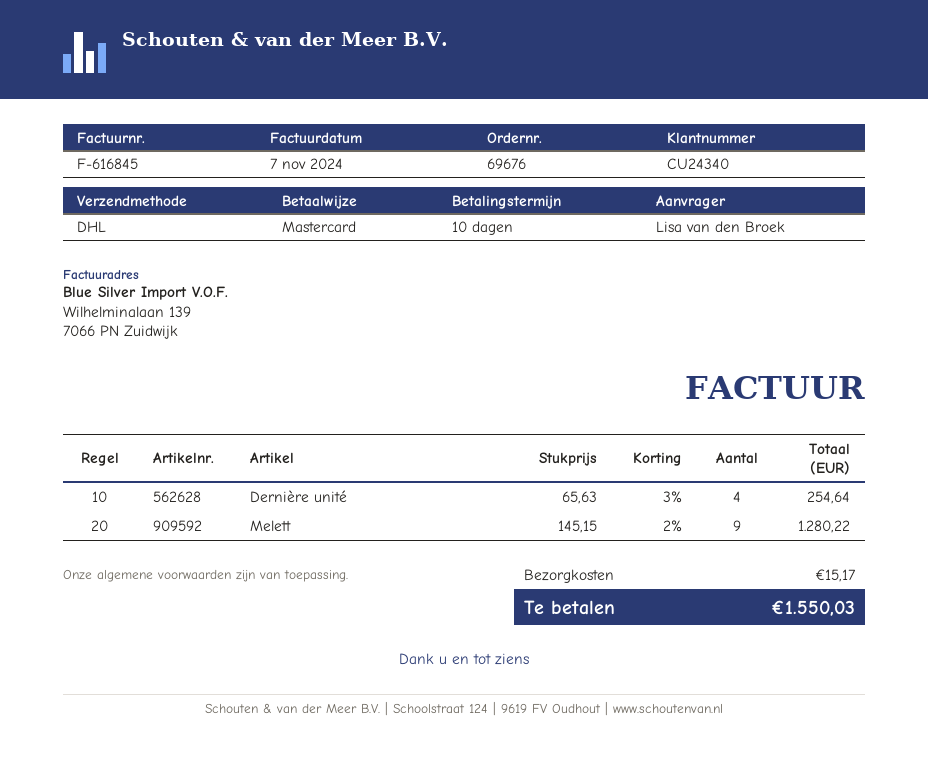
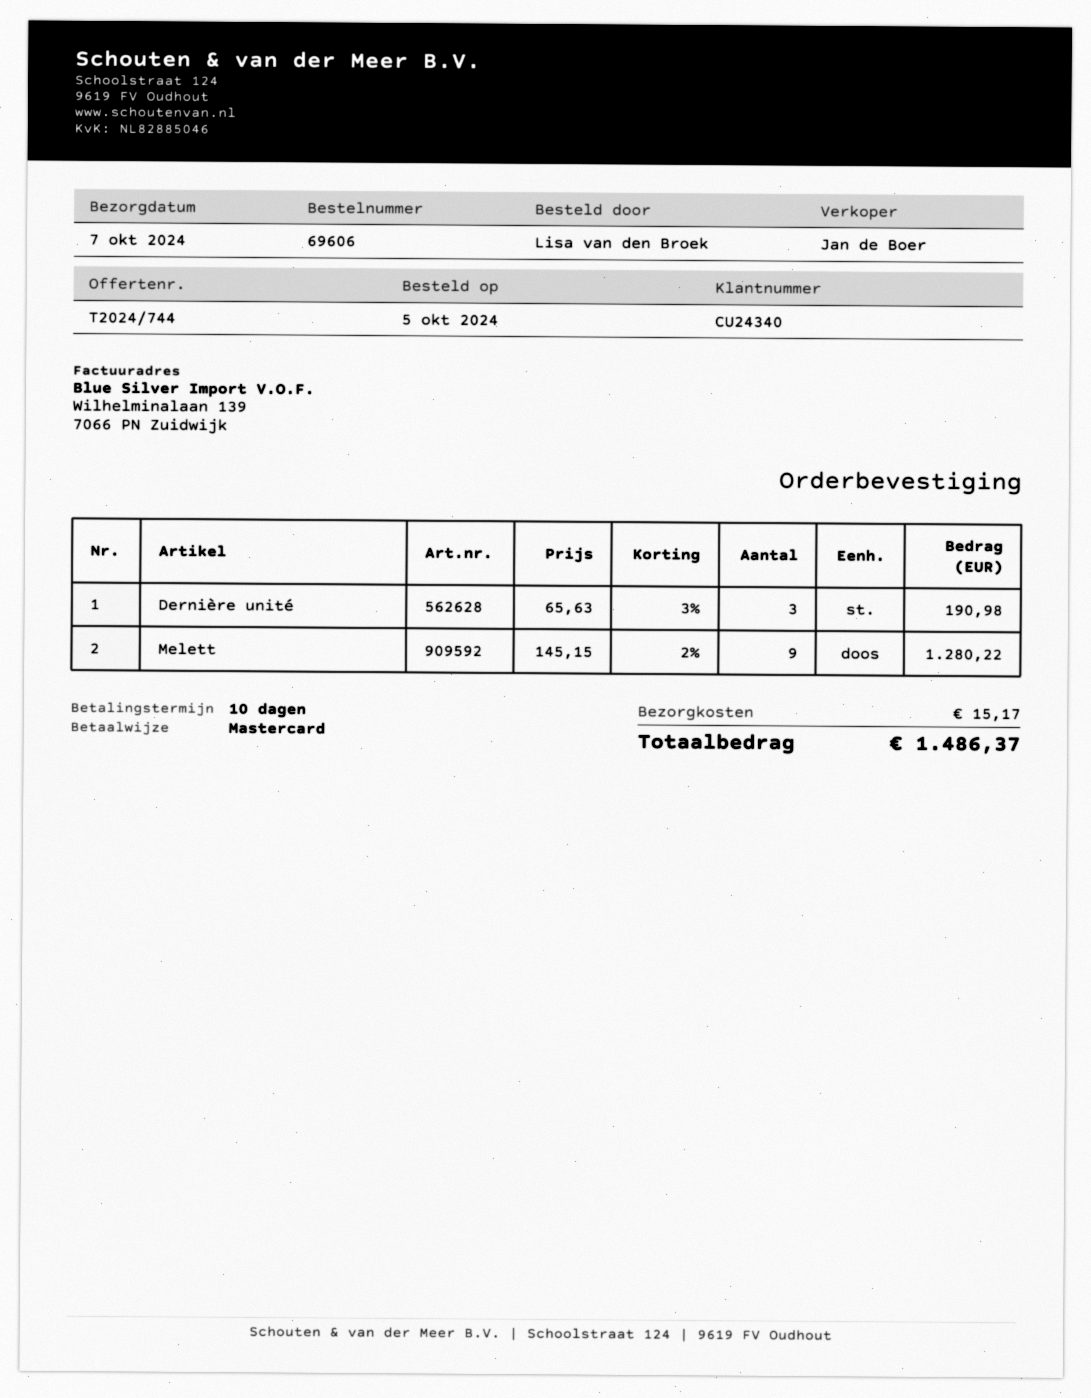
order number: 69676 -> 69606
Dernière unité: 4 x 65.63 - 3% = 254.64 -> 3 x 65.63 - 3% = 190.98
total: 1550.03 -> 1486.37

